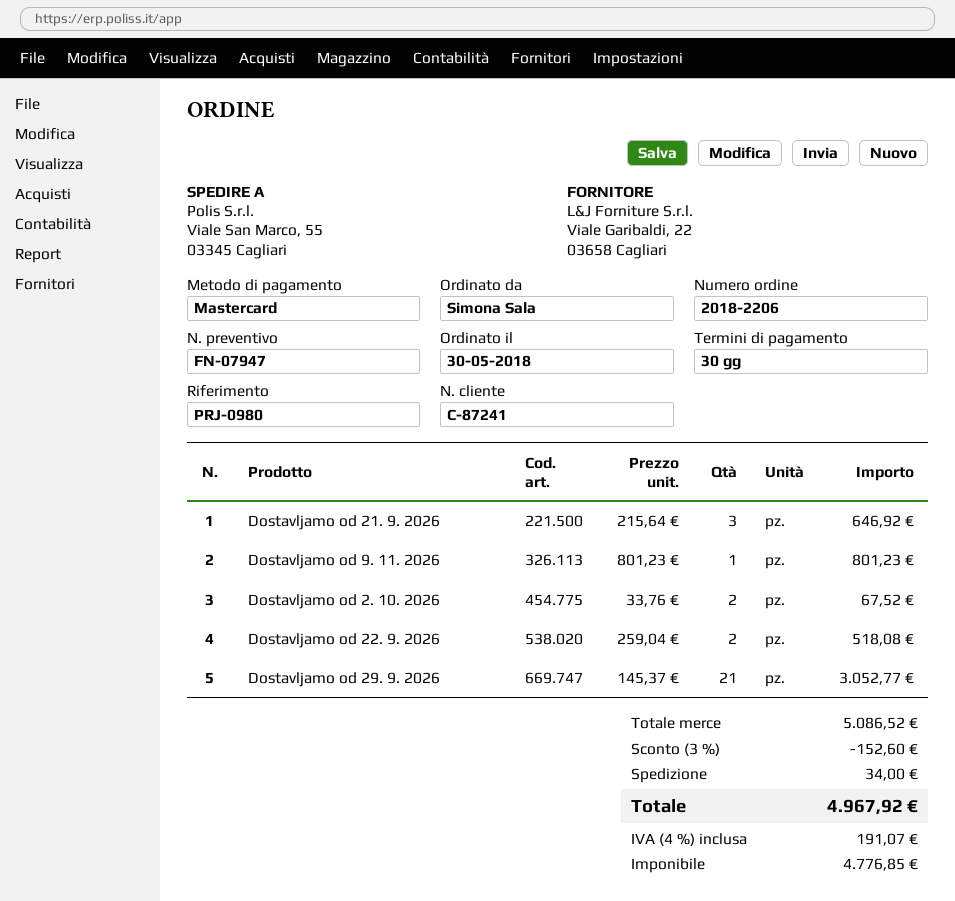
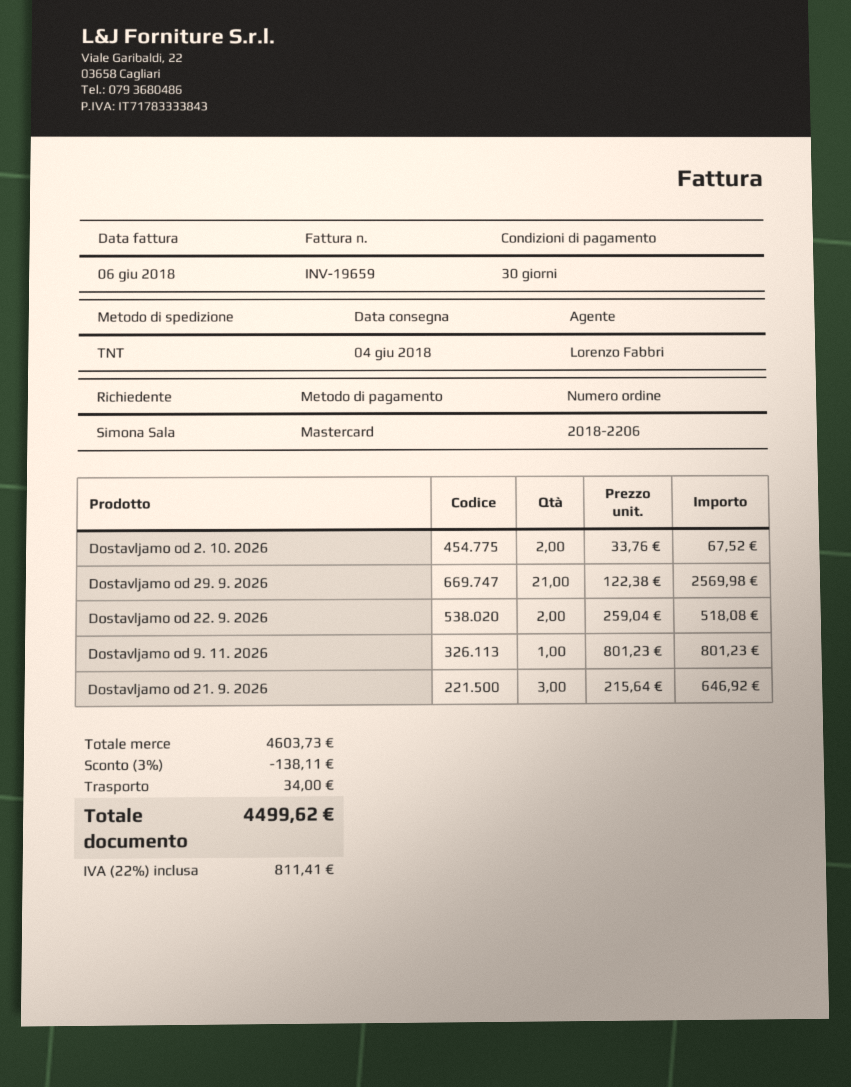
Dostavljamo od 29. 9. 2026: 21 x 145.37 = 3052.77 -> 21 x 122.38 = 2569.98
subtotal: 5086.52 -> 4603.73
discount: 3% = 152.60 -> 3% = 138.11
tax: 4% = 191.07 -> 22% = 811.41
total: 4967.92 -> 4499.62

